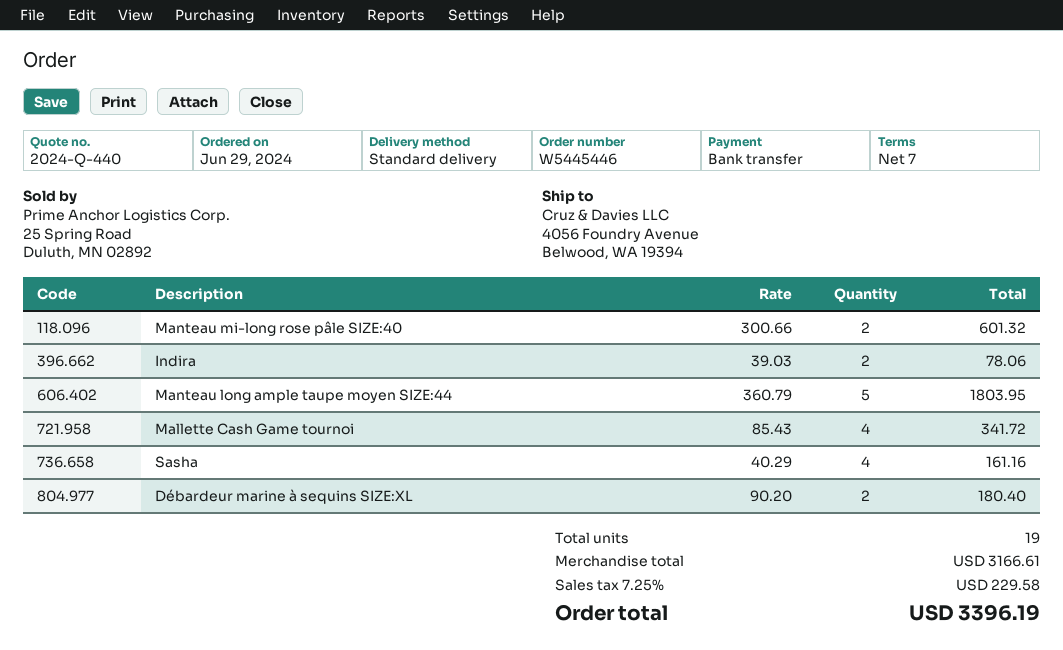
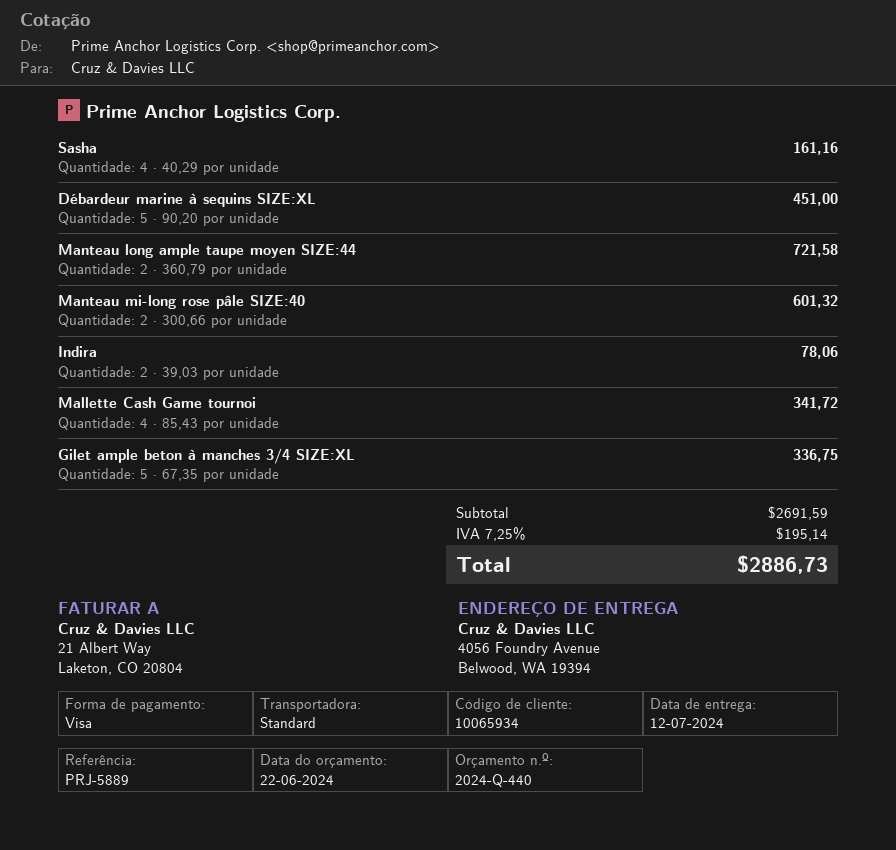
payment method: bank transfer -> Visa
Manteau long ample taupe moyen SIZE:44: 5 x 360.79 = 1803.95 -> 2 x 360.79 = 721.58
Débardeur marine à sequins SIZE:XL: 2 x 90.20 = 180.40 -> 5 x 90.20 = 451.00
Gilet ample beton à manches 3/4 SIZE:XL: none -> 5 x 67.35 = 336.75
subtotal: 3166.61 -> 2691.59
tax: 7.25% = 229.58 -> 7.25% = 195.14
total: 3396.19 -> 2886.73

